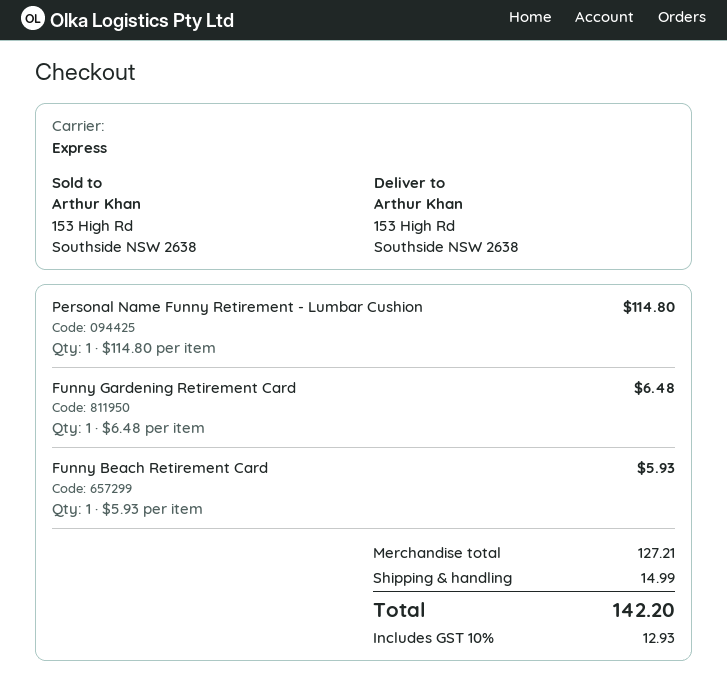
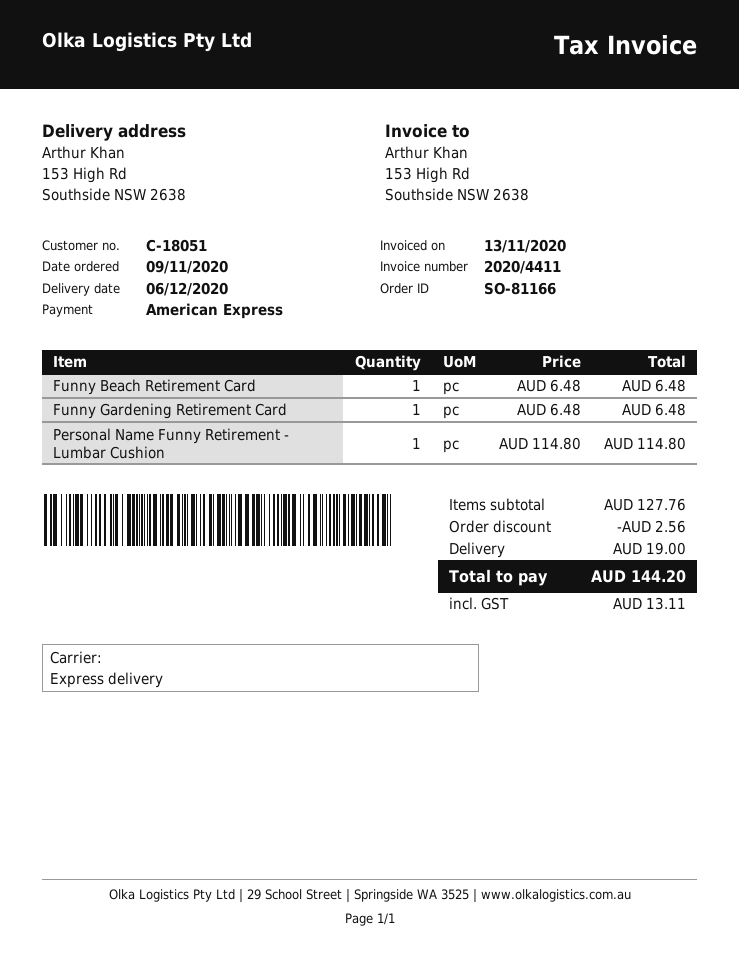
Funny Beach Retirement Card: 1 x 5.93 = 5.93 -> 1 x 6.48 = 6.48
subtotal: 127.21 -> 127.76
discount: none -> 2.56
shipping: 14.99 -> 19.00
tax: 12.93 -> 13.11
total: 142.20 -> 144.20

